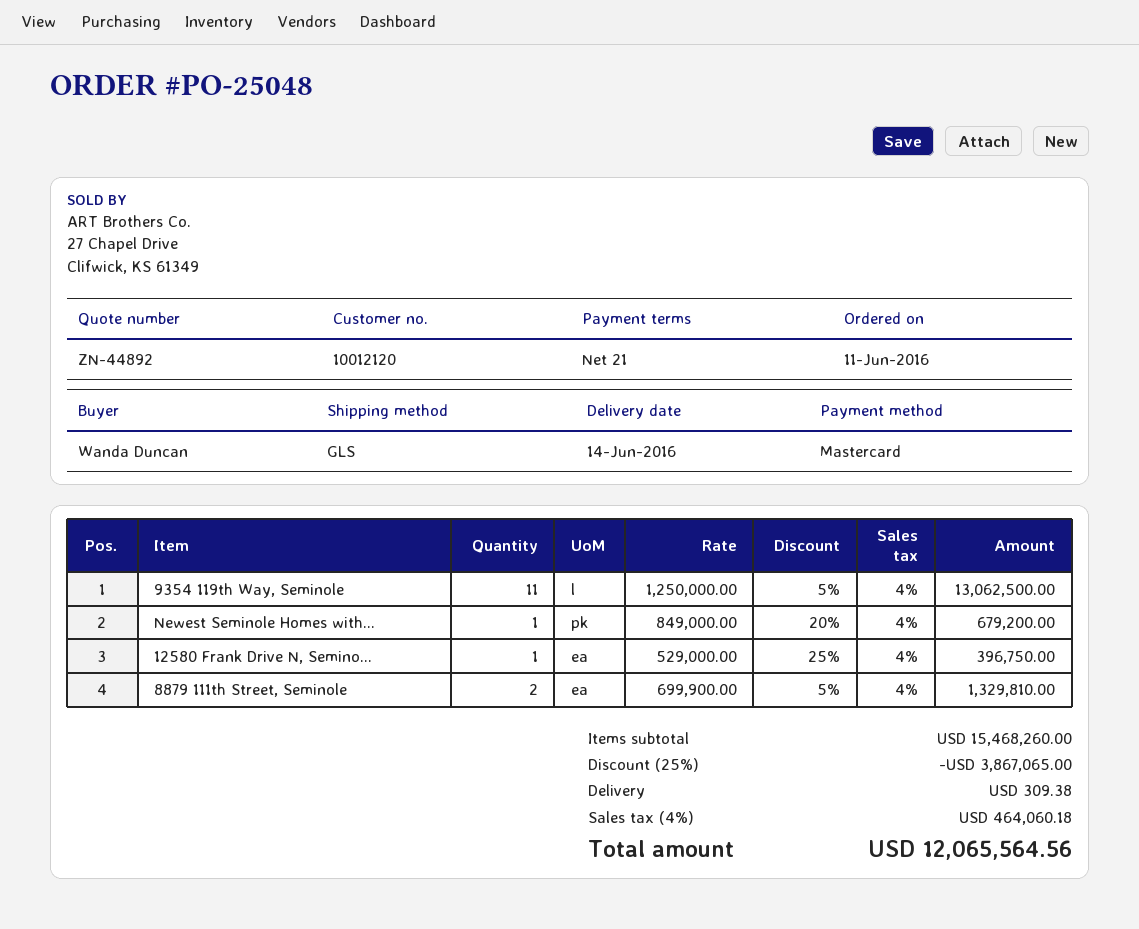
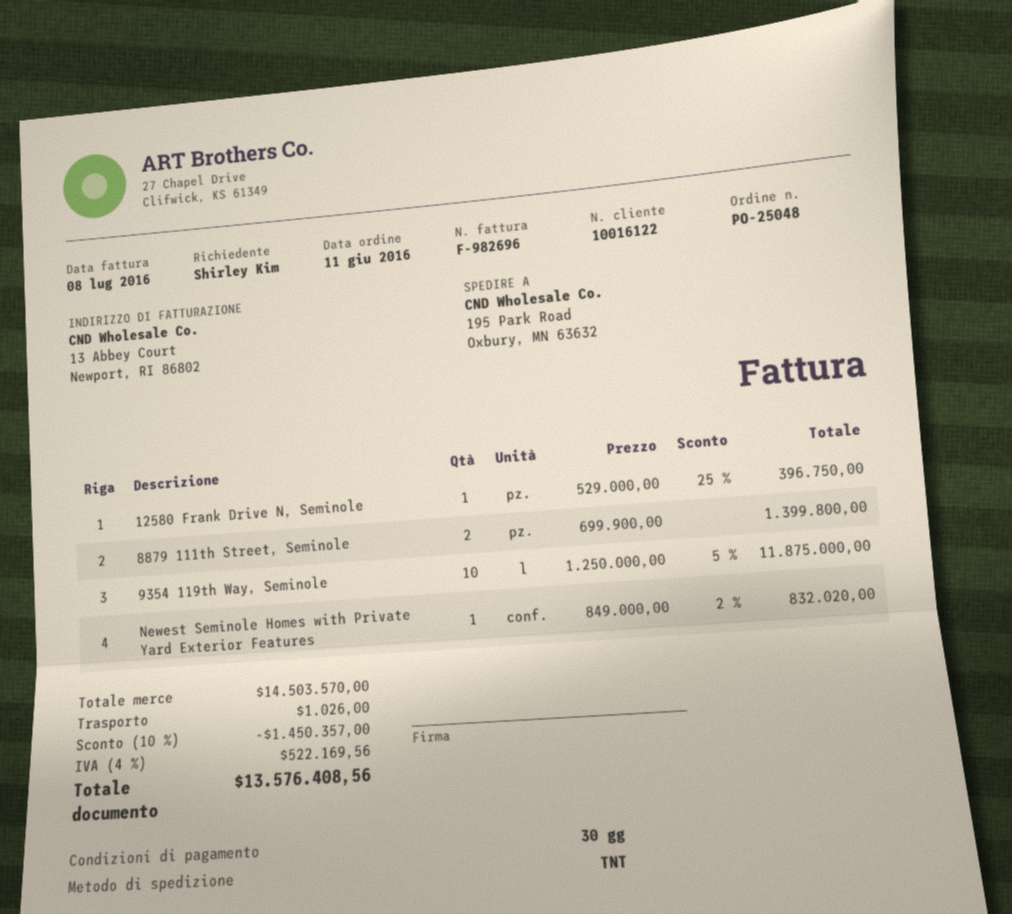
payment terms: 21 days -> 30 days
customer number: 10012120 -> 10016122
ordered by: Wanda Duncan -> Shirley Kim
shipping method: GLS -> TNT
9354 119th Way, Seminole: 11 x 1250000.00 - 5% = 13062500.00 -> 10 x 1250000.00 - 5% = 11875000.00
Newest Seminole Homes with...: 1 x 849000.00 - 20% = 679200.00 -> 1 x 849000.00 - 2% = 832020.00
8879 111th Street, Seminole: 2 x 699900.00 - 5% = 1329810.00 -> 2 x 699900.00 = 1399800.00
subtotal: 15468260.00 -> 14503570.00
discount: 25% = 3867065.00 -> 10% = 1450357.00
shipping: 309.38 -> 1026.00
tax: 4% = 464060.18 -> 4% = 522169.56
total: 12065564.56 -> 13576408.56

